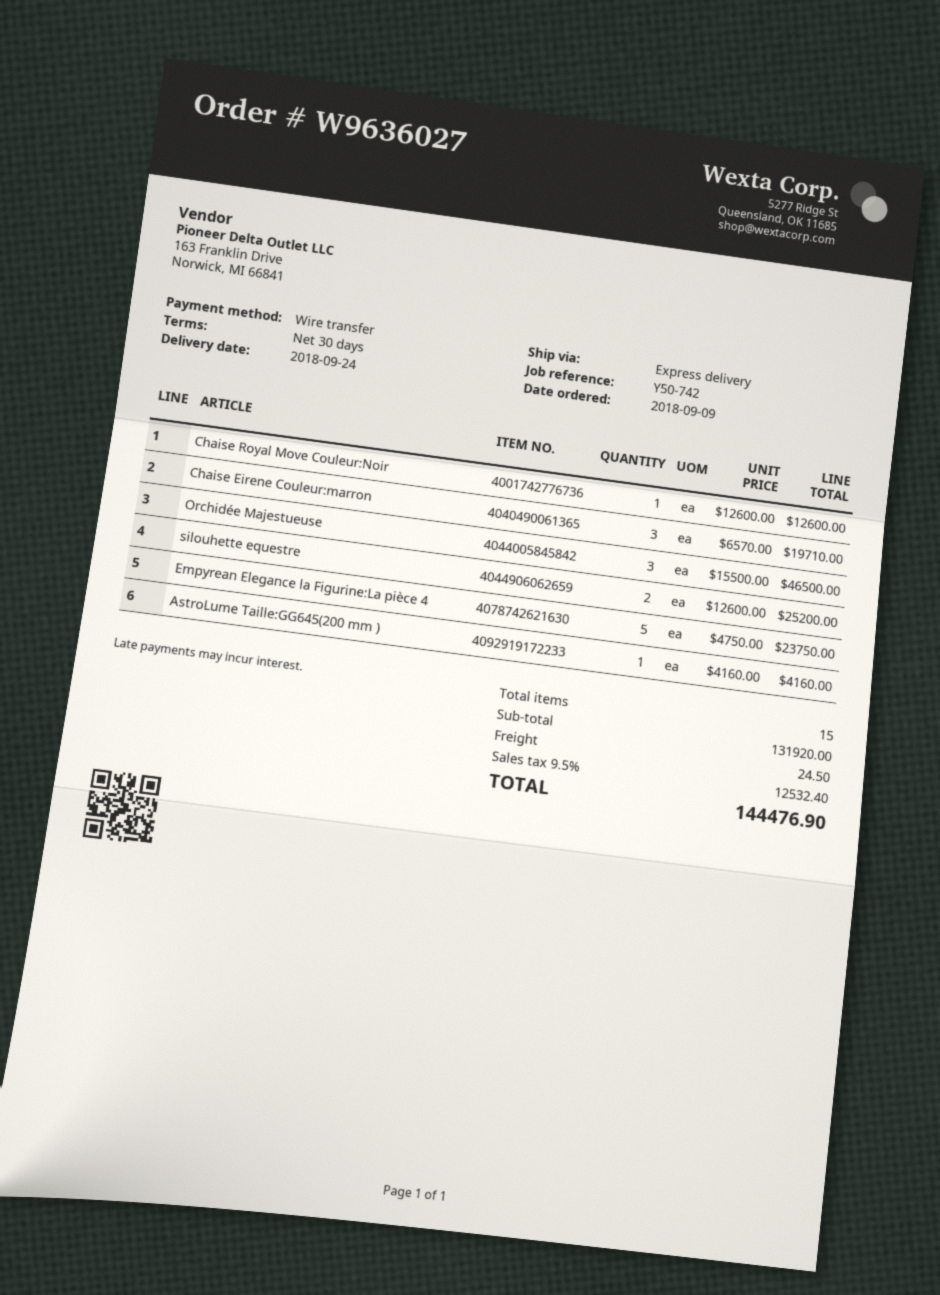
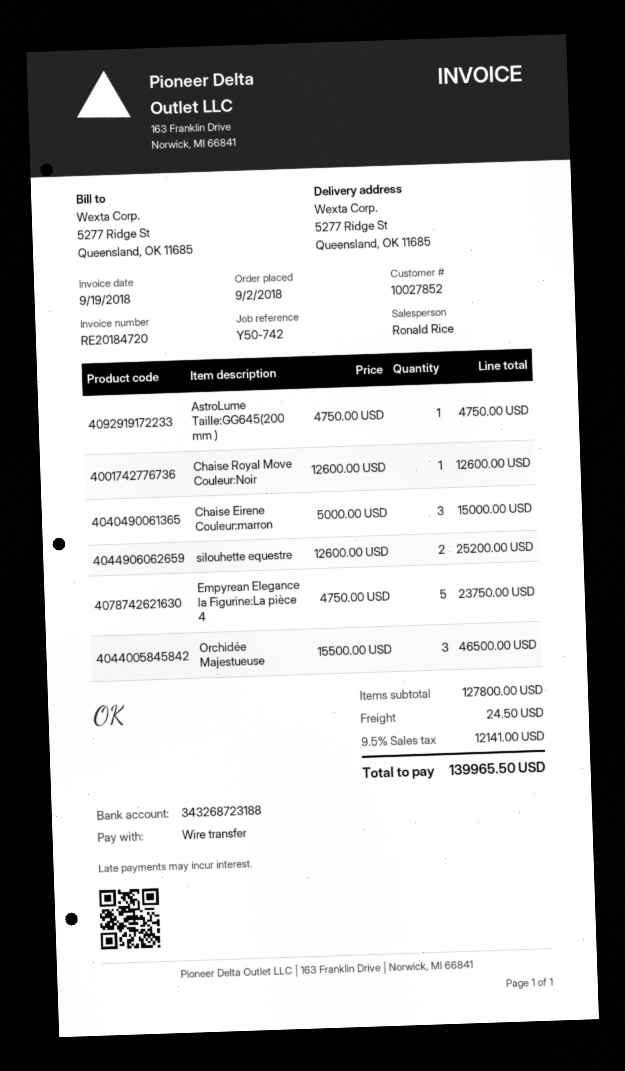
order date: 2018-09-09 -> 2018-09-02
Chaise Eirene Couleur:marron: 3 x 6570.00 = 19710.00 -> 3 x 5000.00 = 15000.00
AstroLume Taille:GG645(200 mm ): 1 x 4160.00 = 4160.00 -> 1 x 4750.00 = 4750.00
subtotal: 131920.00 -> 127800.00
tax: 9.5% = 12532.40 -> 9.5% = 12141.00
total: 144476.90 -> 139965.50

